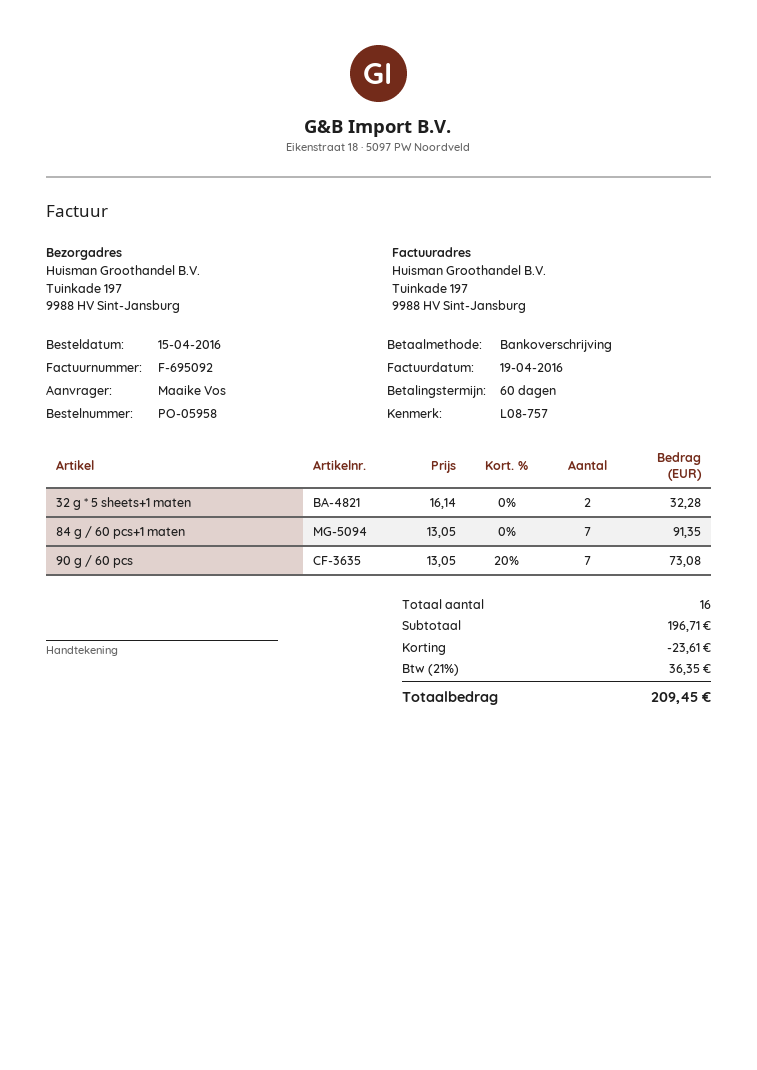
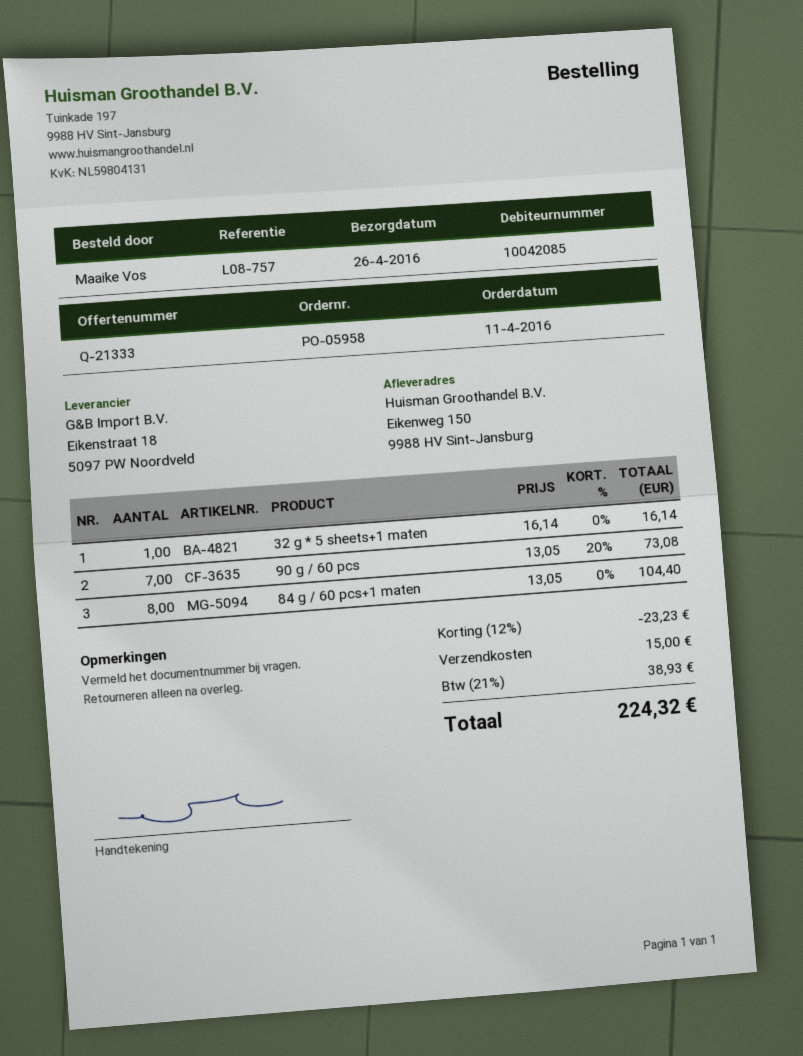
order date: 2016-04-15 -> 2016-04-11
ship to: Tuinkade 197, 9988 HV Sint-Jansburg -> Eikenweg 150, 9988 HV Sint-Jansburg
32 g * 5 sheets+1 maten: 2 x 16.14 = 32.28 -> 1 x 16.14 = 16.14
84 g / 60 pcs+1 maten: 7 x 13.05 = 91.35 -> 8 x 13.05 = 104.40
discount: 23.61 -> 23.23
shipping: none -> 15.00
tax: 21% = 36.35 -> 21% = 38.93
total: 209.45 -> 224.32

